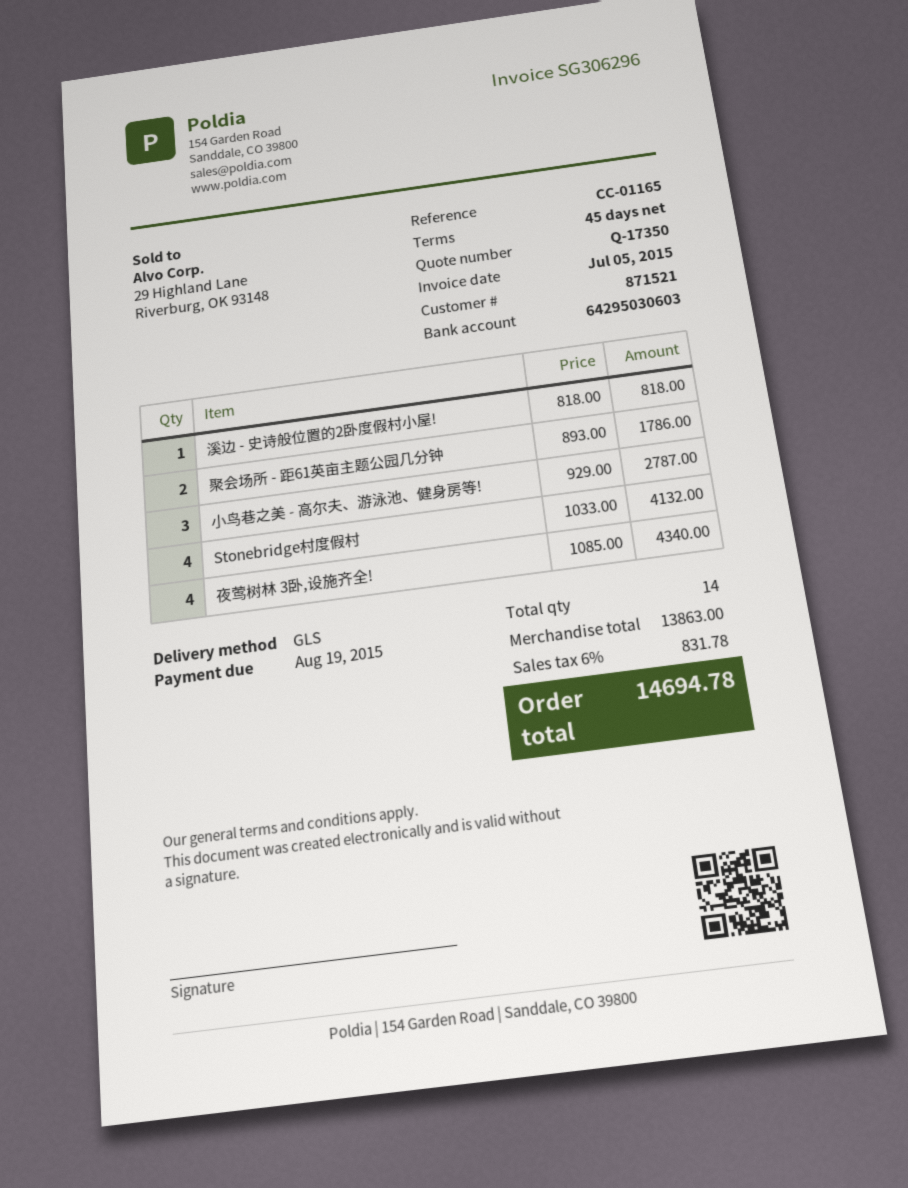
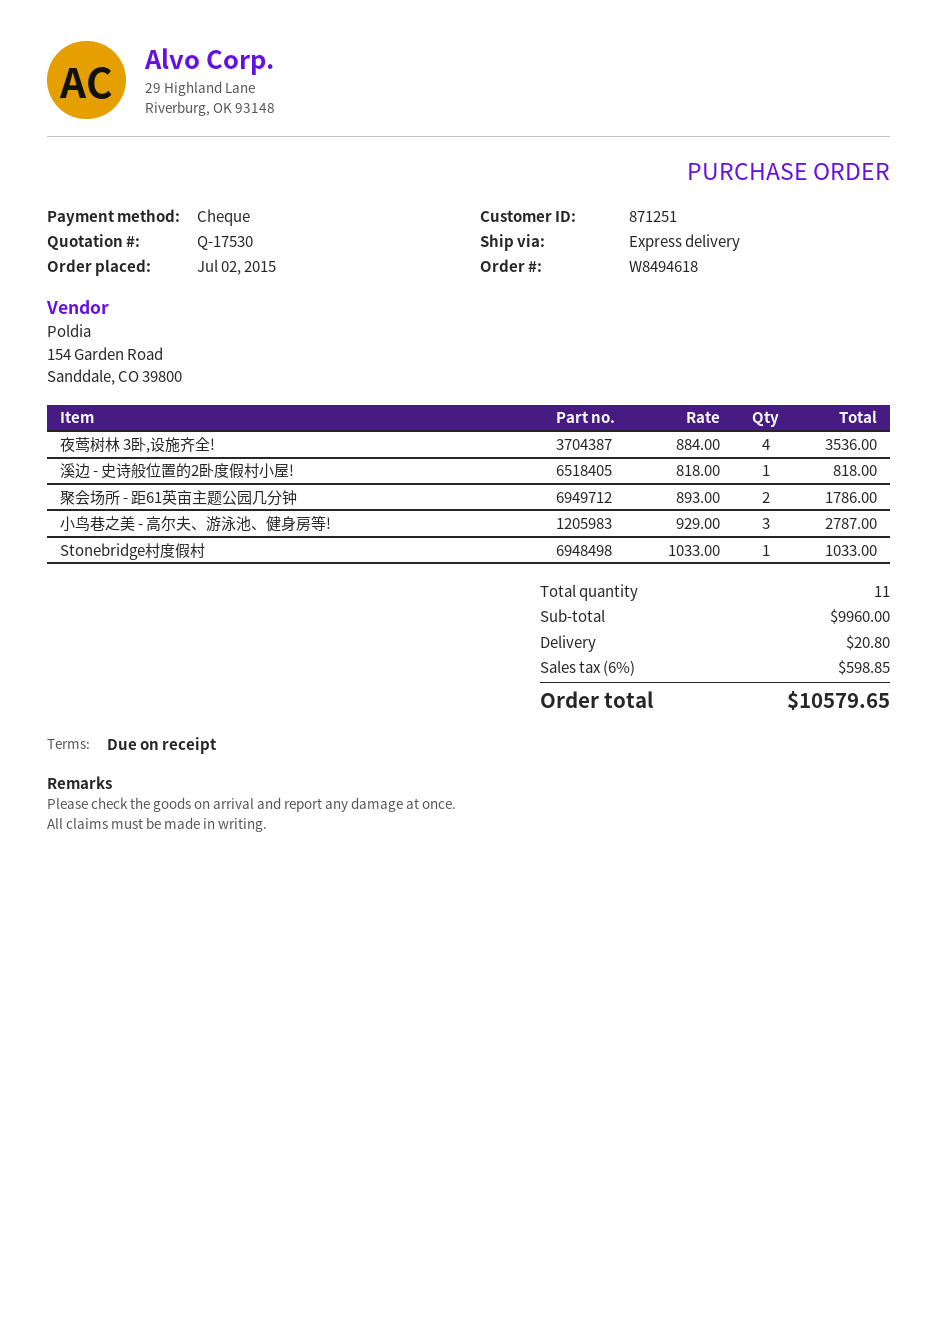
quote number: Q-17350 -> Q-17530
payment terms: 45 days -> on receipt
customer number: 871521 -> 871251
shipping method: GLS -> express
Stonebridge村度假村: 4 x 1033.00 = 4132.00 -> 1 x 1033.00 = 1033.00
夜莺树林 3卧,设施齐全!: 4 x 1085.00 = 4340.00 -> 4 x 884.00 = 3536.00
total quantity: 14 -> 11
subtotal: 13863.00 -> 9960.00
shipping: none -> 20.80
tax: 6% = 831.78 -> 6% = 598.85
total: 14694.78 -> 10579.65

